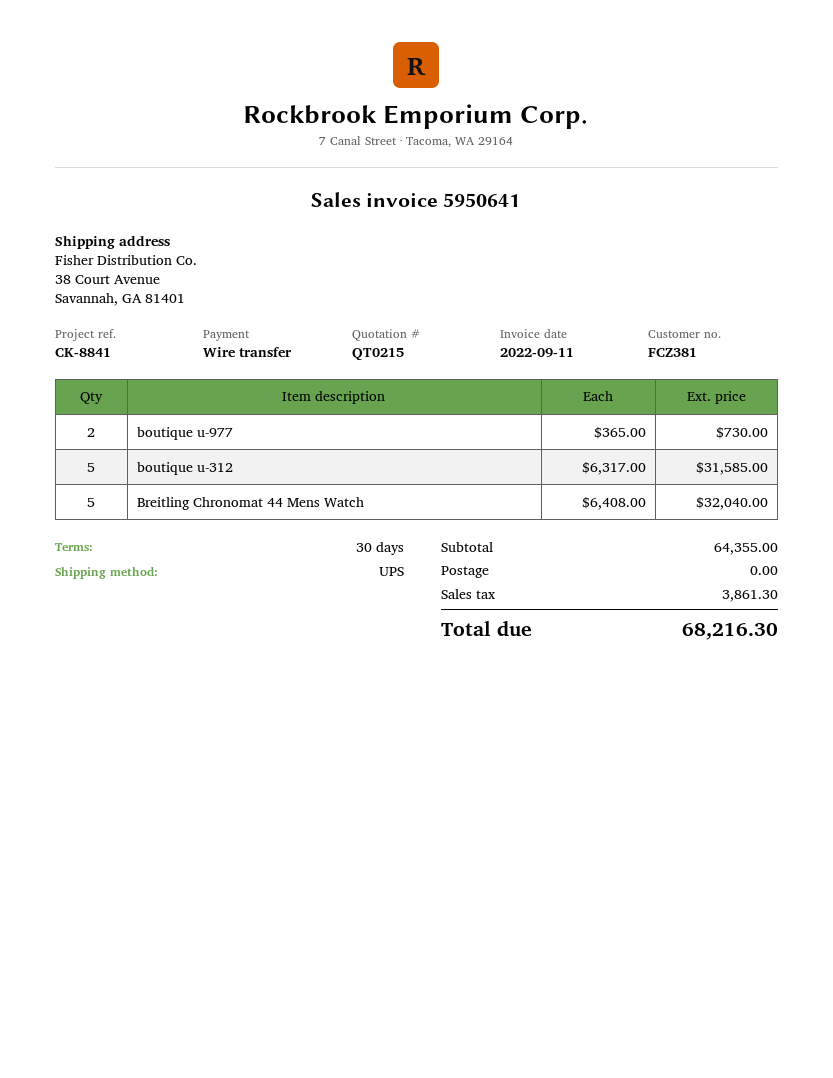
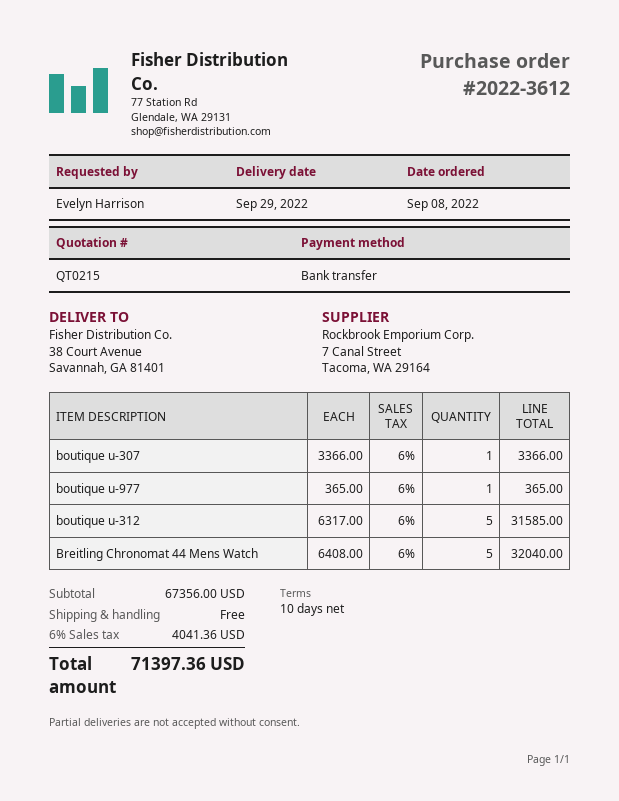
payment terms: 30 days -> 10 days
boutique u-977: 2 x 365.00 = 730.00 -> 1 x 365.00 = 365.00
boutique u-307: none -> 1 x 3366.00 = 3366.00
subtotal: 64355.00 -> 67356.00
tax: 3861.30 -> 4041.36
total: 68216.30 -> 71397.36

